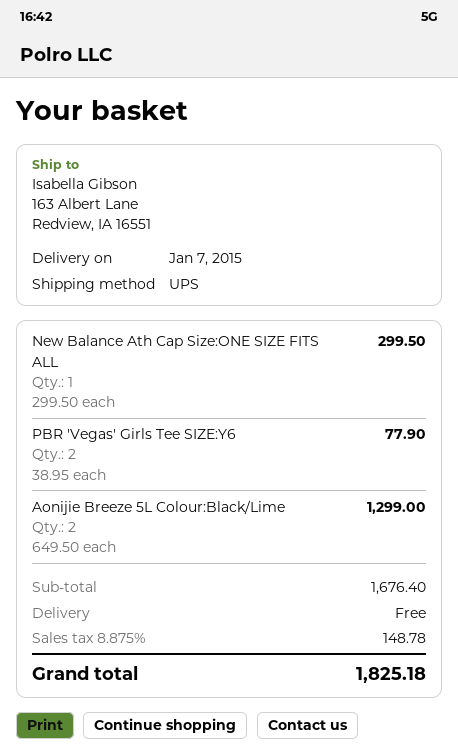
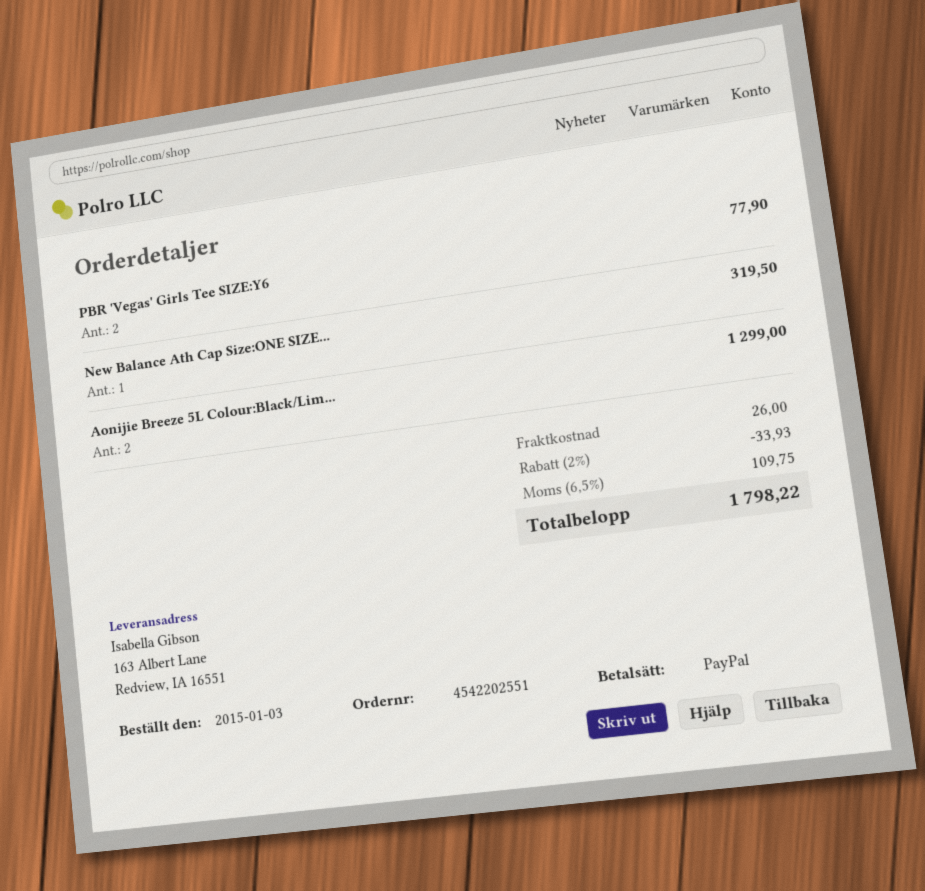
New Balance Ath Cap Size:ONE SIZE FITS ALL: 1 for 299.50 -> 1 for 319.50
discount: none -> 2% = 33.93
shipping: 0.00 -> 26.00
tax: 8.875% = 148.78 -> 6.5% = 109.75
total: 1825.18 -> 1798.22

